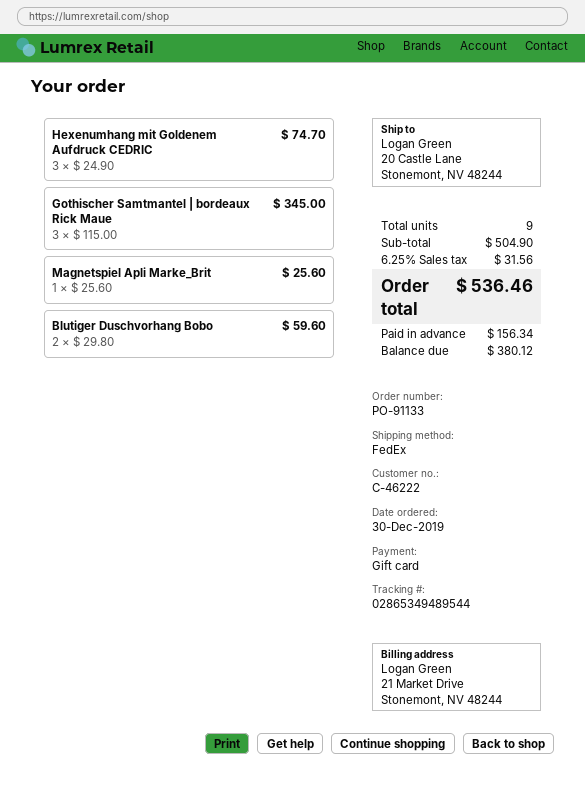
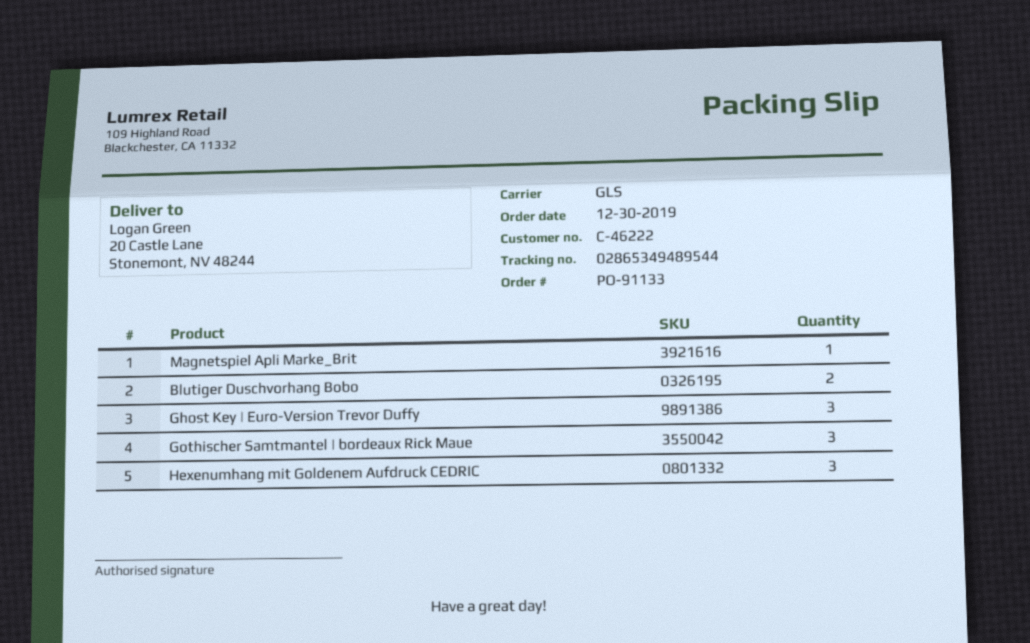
shipping method: FedEx -> GLS
Ghost Key | Euro-Version Trevor Duffy: none -> 3

